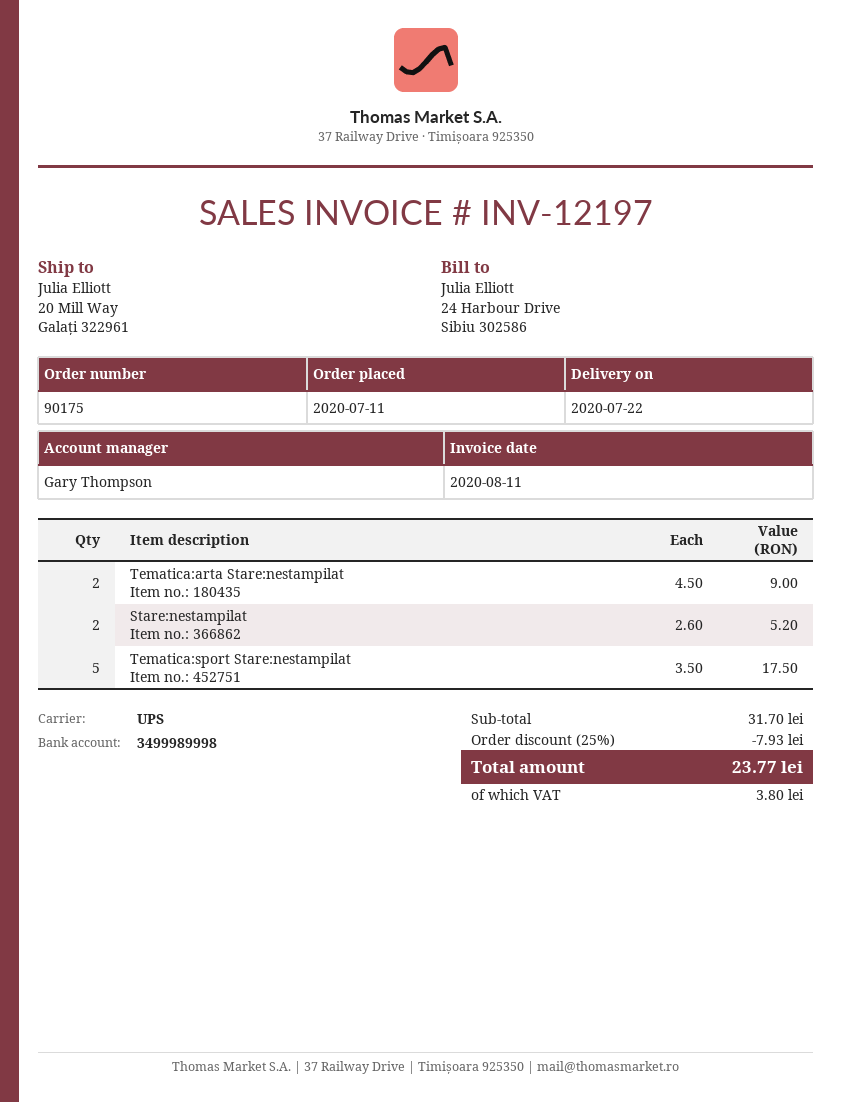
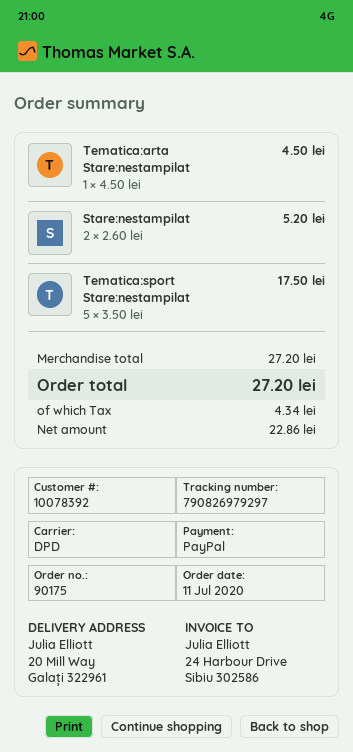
shipping method: UPS -> DPD
Tematica:arta Stare:nestampilat: 2 x 4.50 = 9.00 -> 1 x 4.50 = 4.50
subtotal: 31.70 -> 27.20
discount: 25% = 7.93 -> none
tax: 3.80 -> 4.34
total: 23.77 -> 27.20

